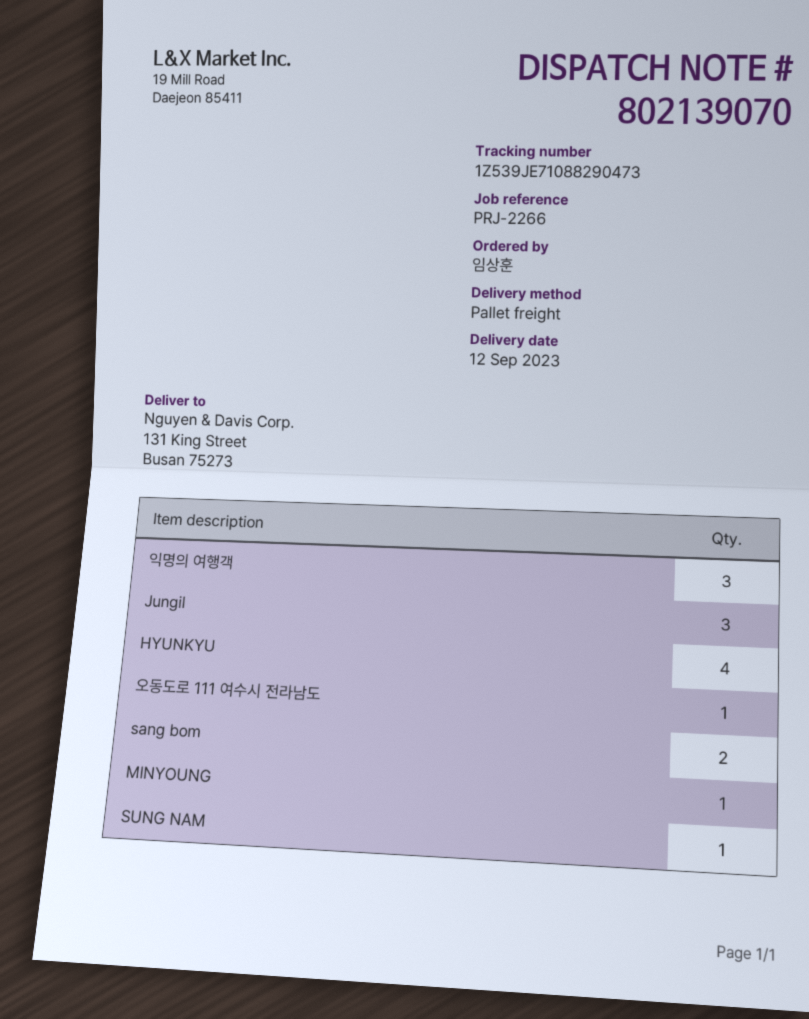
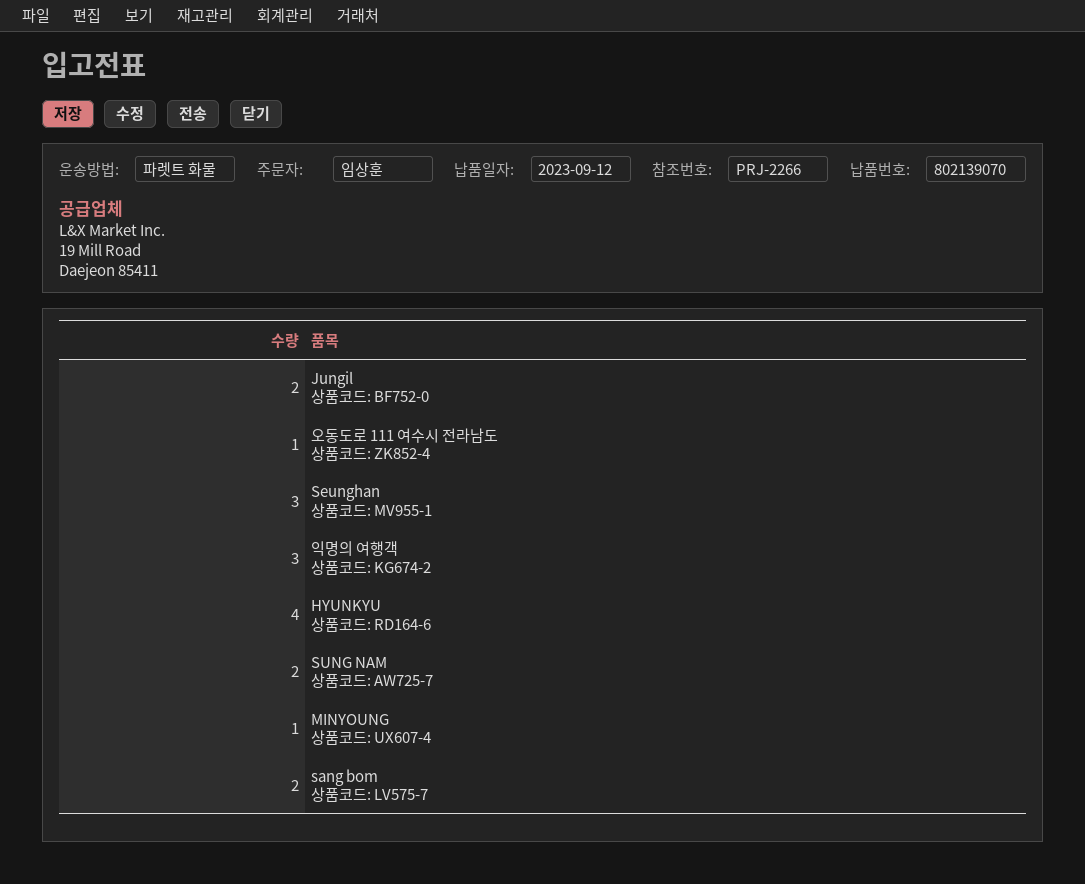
Jungil: 3 -> 2
SUNG NAM: 1 -> 2
Seunghan: none -> 3

